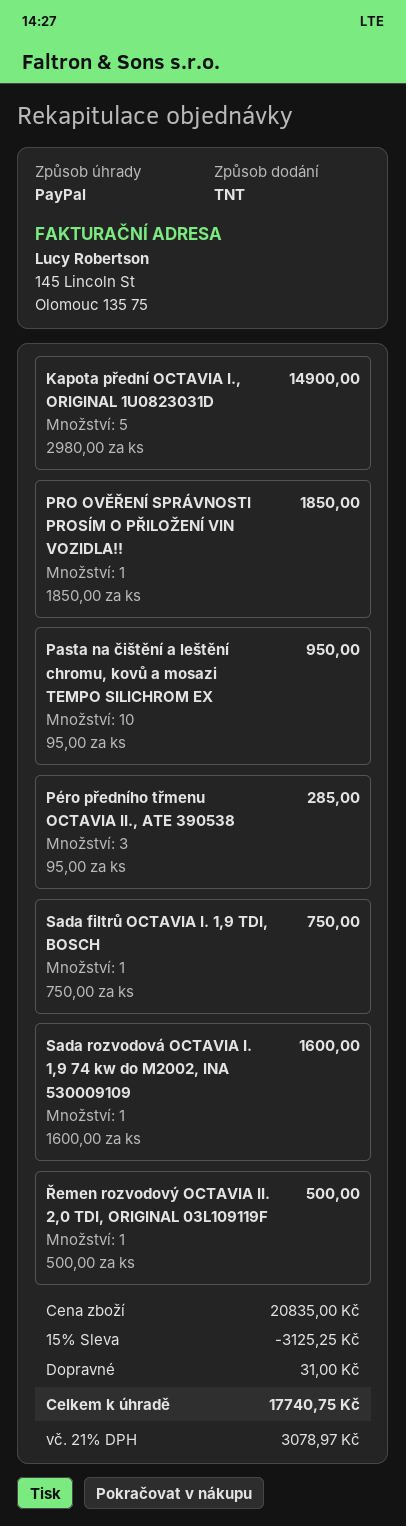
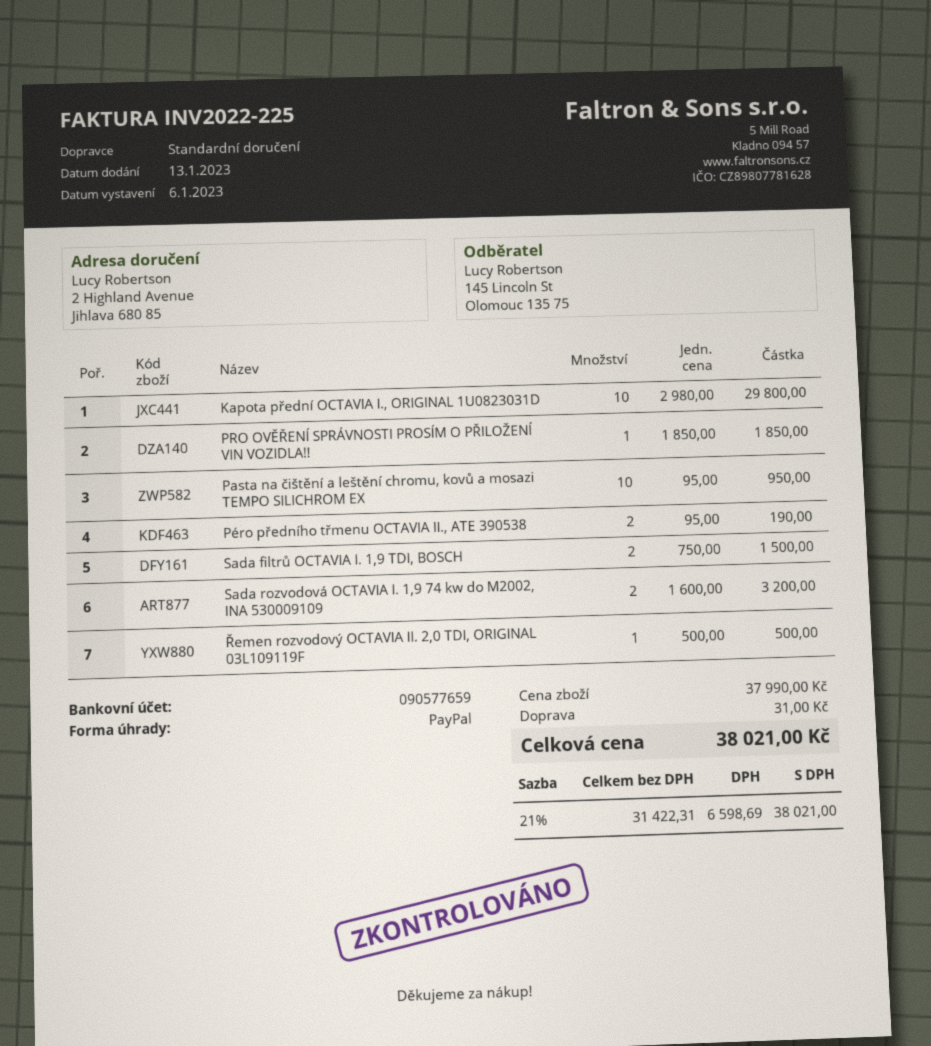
shipping method: TNT -> standard
Kapota přední OCTAVIA I., ORIGINAL 1U0823031D: 5 x 2980.00 = 14900.00 -> 10 x 2980.00 = 29800.00
Péro předního třmenu OCTAVIA II., ATE 390538: 3 x 95.00 = 285.00 -> 2 x 95.00 = 190.00
Sada filtrů OCTAVIA I. 1,9 TDI, BOSCH: 1 x 750.00 = 750.00 -> 2 x 750.00 = 1500.00
Sada rozvodová OCTAVIA I. 1,9 74 kw do M2002, INA 530009109: 1 x 1600.00 = 1600.00 -> 2 x 1600.00 = 3200.00
subtotal: 20835.00 -> 37990.00
discount: 15% = 3125.25 -> none
tax: 21% = 3078.97 -> 21% = 6598.69
total: 17740.75 -> 38021.00

